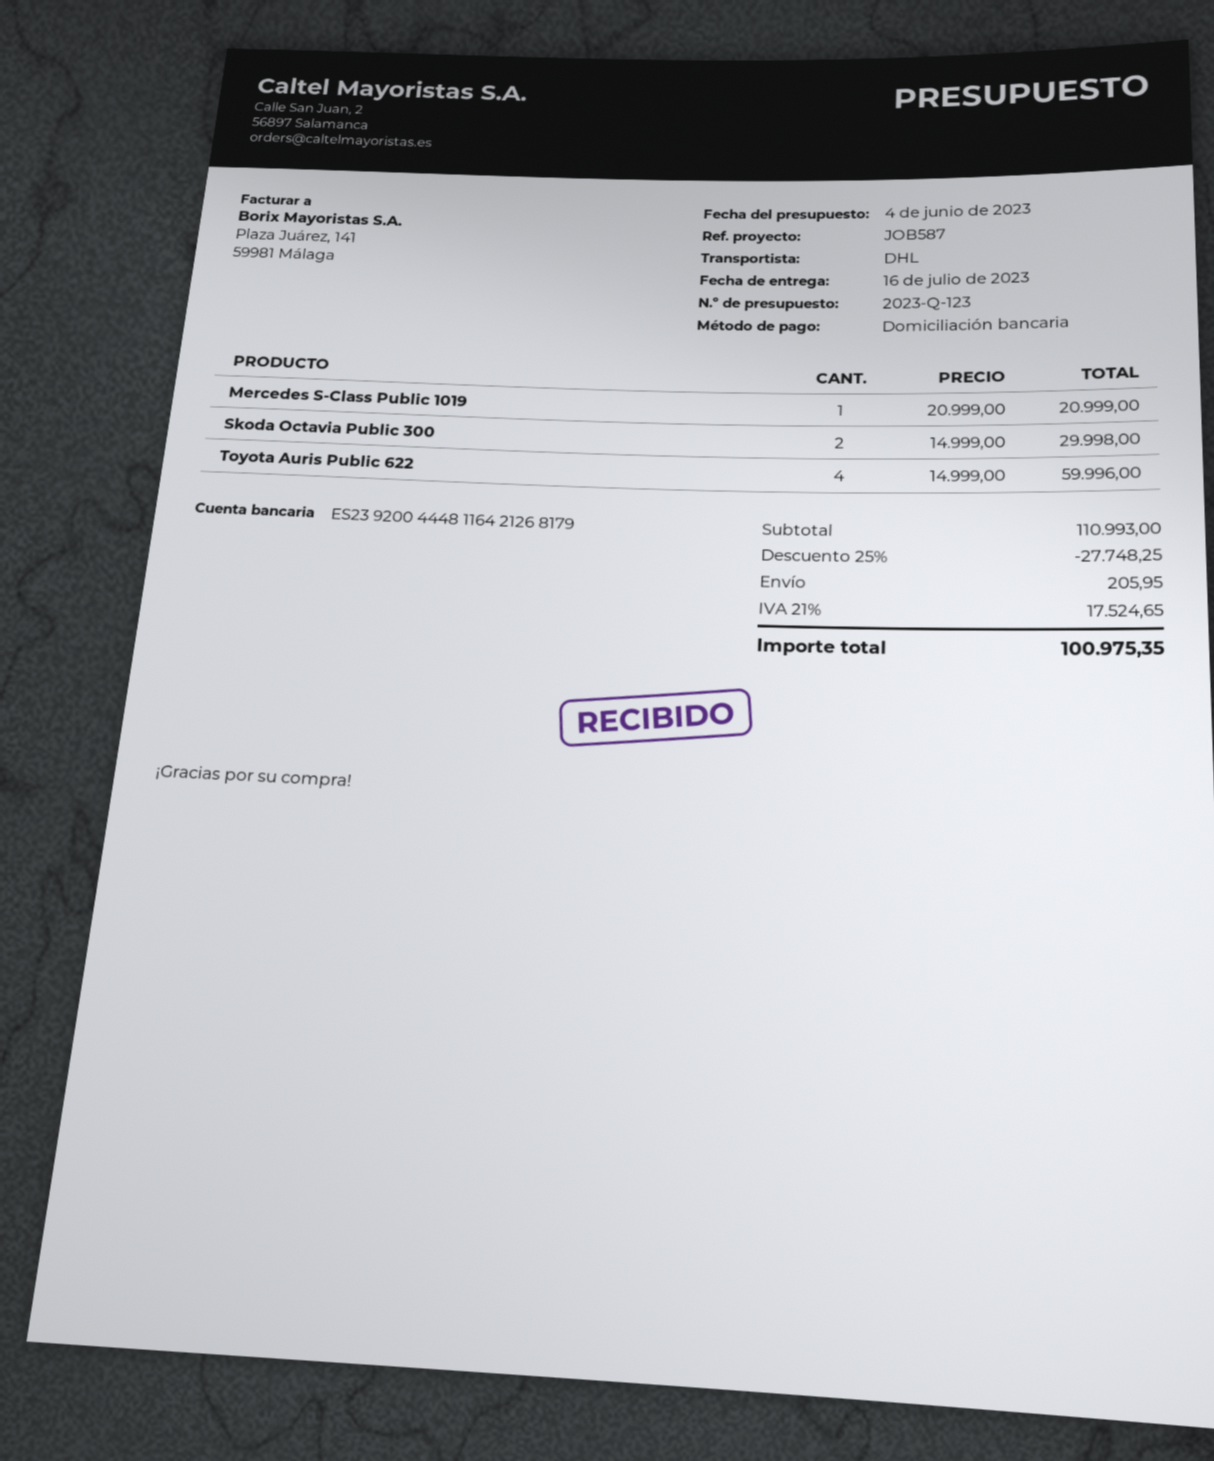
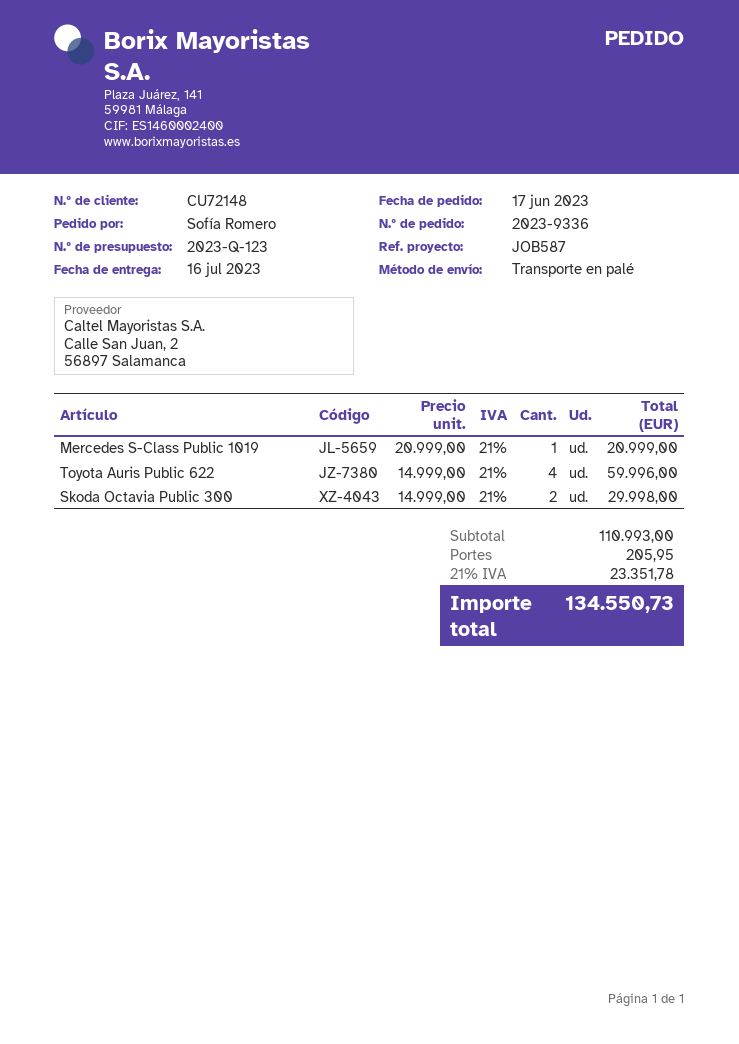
shipping method: DHL -> pallet freight
discount: 25% = 27748.25 -> none
tax: 21% = 17524.65 -> 21% = 23351.78
total: 100975.35 -> 134550.73

